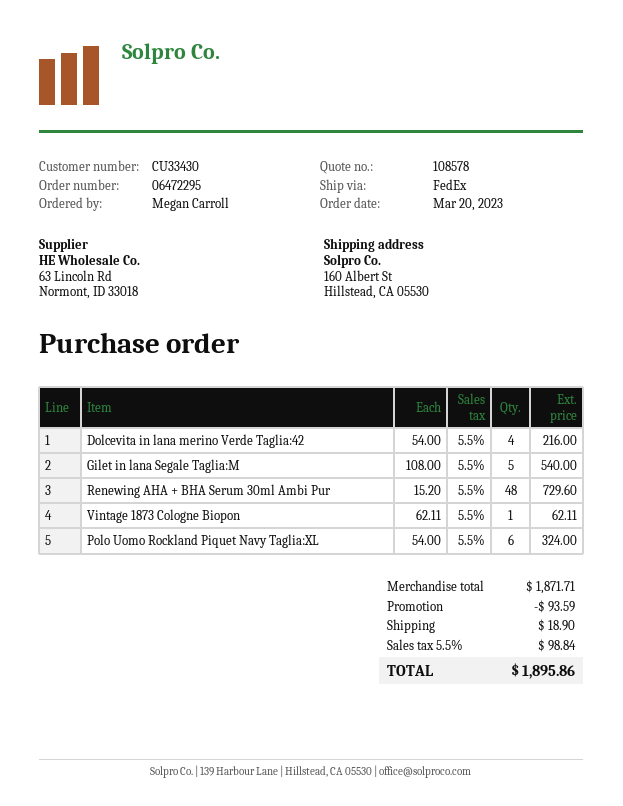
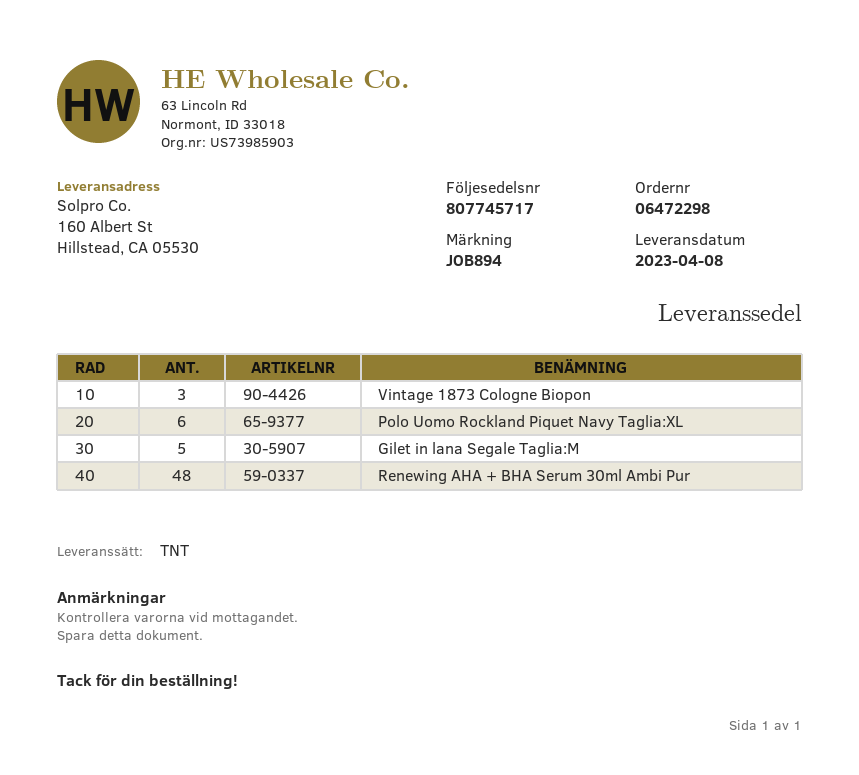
order number: 06472295 -> 06472298
shipping method: FedEx -> TNT
Dolcevita in lana merino Verde Taglia:42: 4 -> none
Vintage 1873 Cologne Biopon: 1 -> 3

